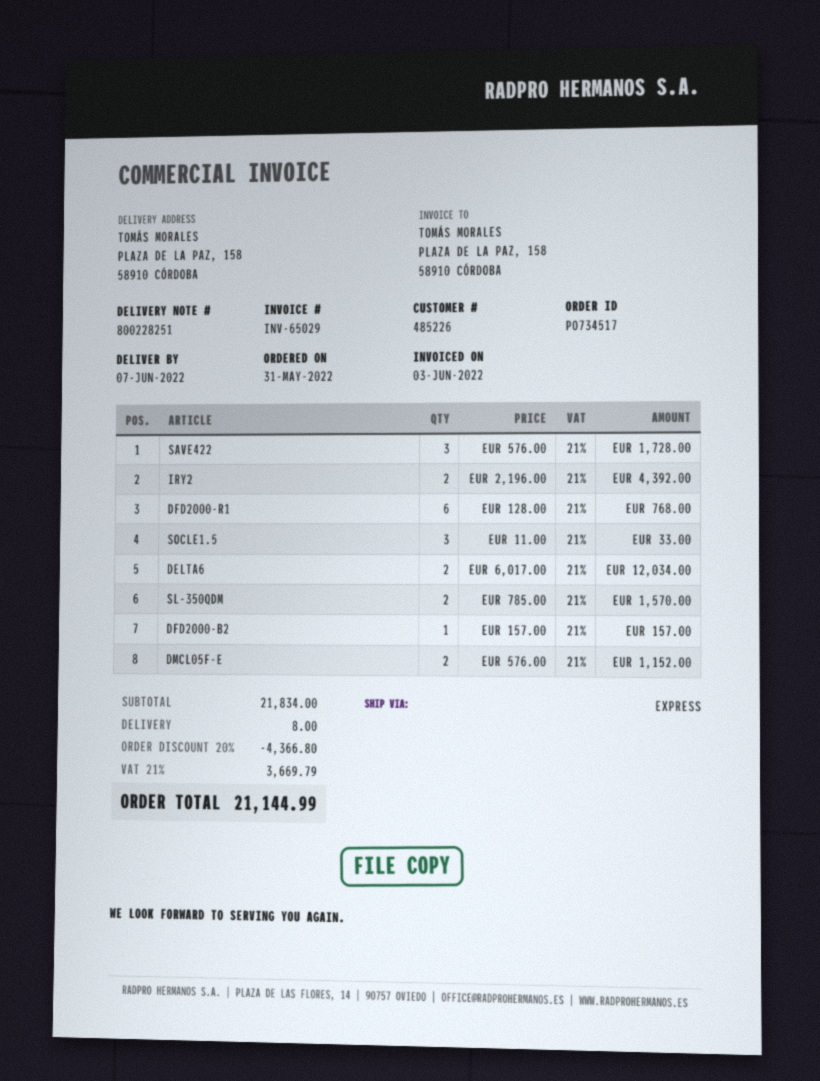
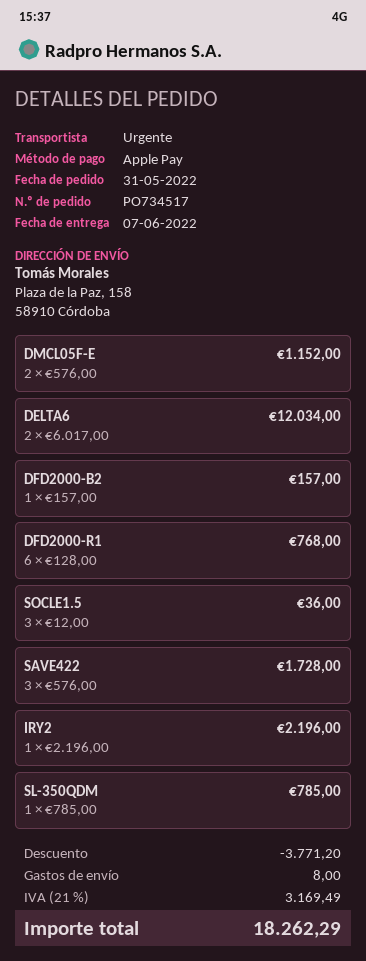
IRY2: 2 x 2196.00 = 4392.00 -> 1 x 2196.00 = 2196.00
SOCLE1.5: 3 x 11.00 = 33.00 -> 3 x 12.00 = 36.00
SL-350QDM: 2 x 785.00 = 1570.00 -> 1 x 785.00 = 785.00
discount: 4366.80 -> 3771.20
tax: 21% = 3669.79 -> 21% = 3169.49
total: 21144.99 -> 18262.29

